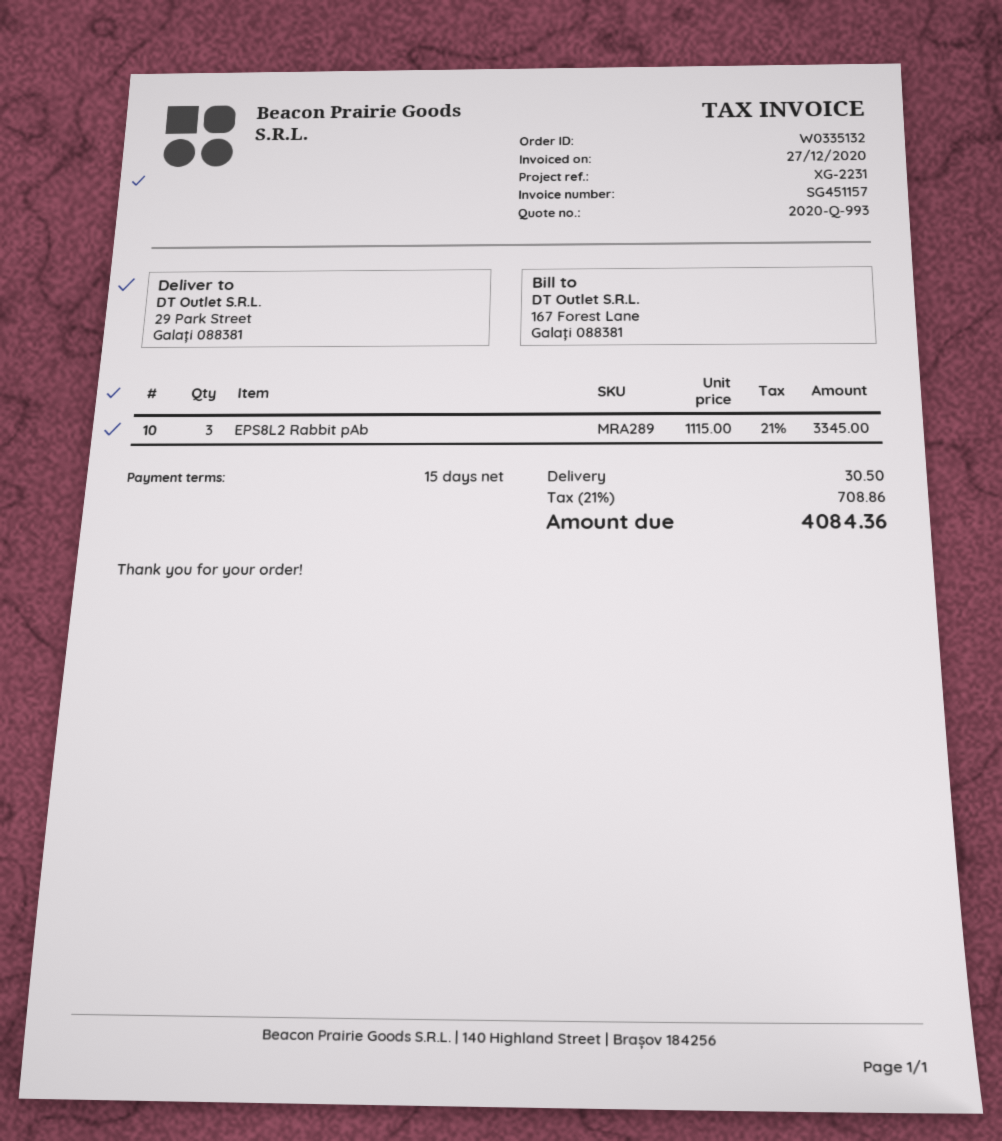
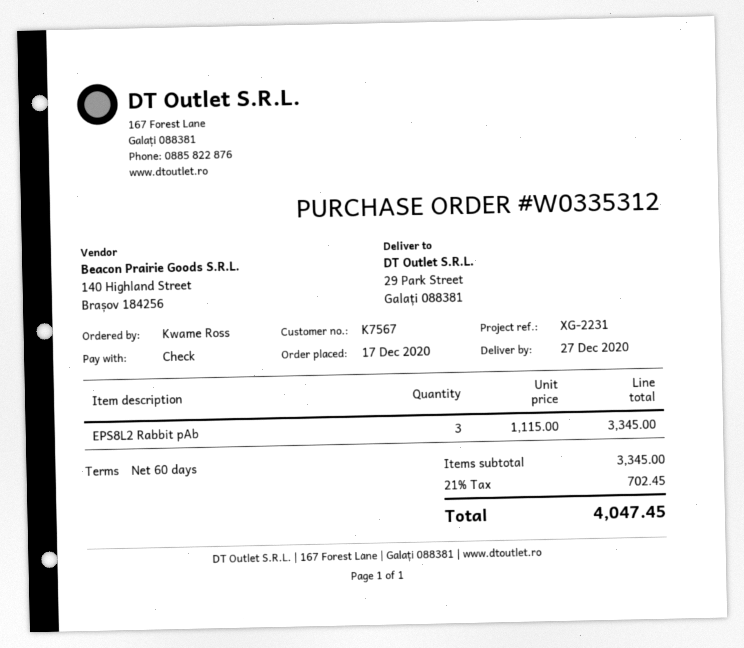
order number: W0335132 -> W0335312
payment terms: 15 days -> 60 days
shipping: 30.50 -> none
tax: 21% = 708.86 -> 21% = 702.45
total: 4084.36 -> 4047.45

